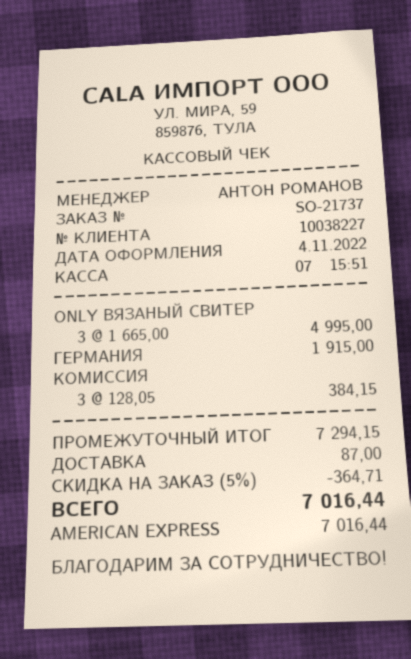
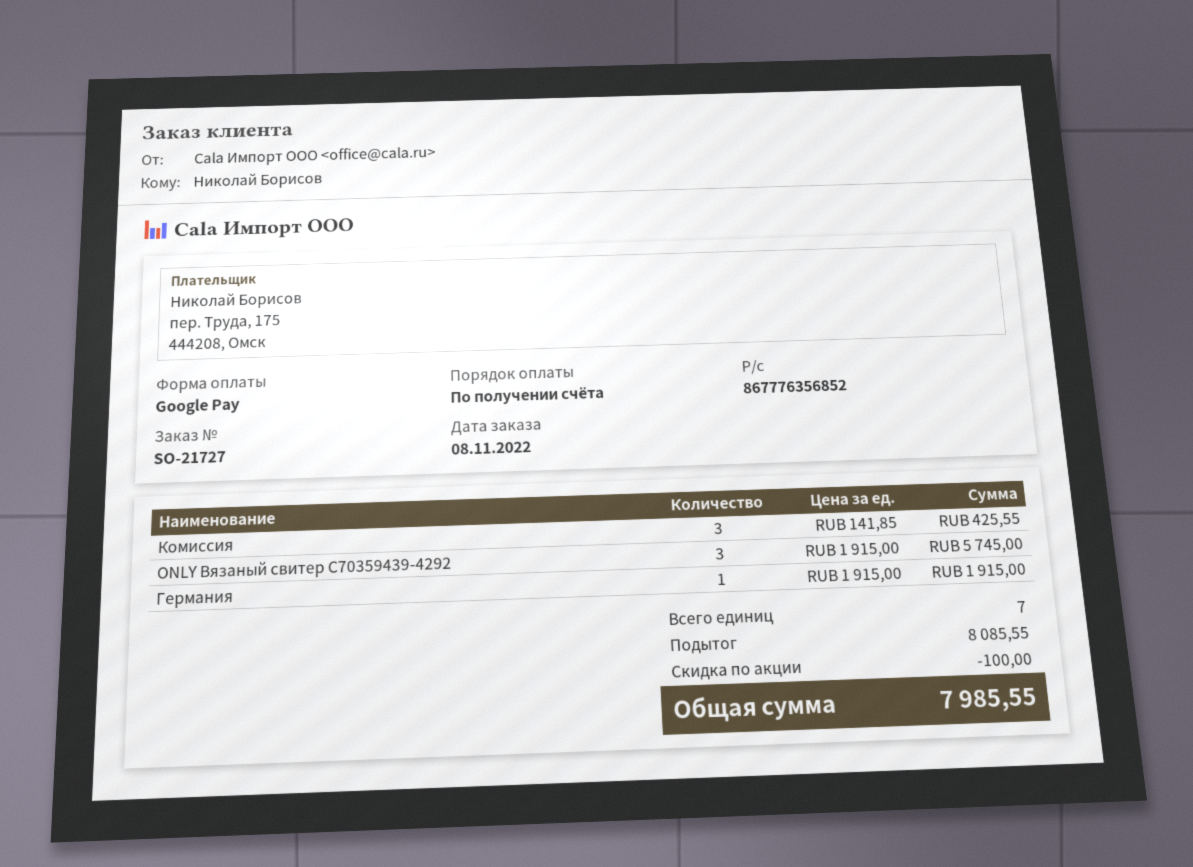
order number: SO-21737 -> SO-21727
order date: 2022-11-04 -> 2022-11-08
payment method: American Express -> Google Pay
ONLY ВЯЗАНЫЙ СВИТЕР: 3 x 1665.00 = 4995.00 -> 3 x 1915.00 = 5745.00
КОМИССИЯ: 3 x 128.05 = 384.15 -> 3 x 141.85 = 425.55
subtotal: 7294.15 -> 8085.55
discount: 364.71 -> 100.00
shipping: 87.00 -> none
total: 7016.44 -> 7985.55

